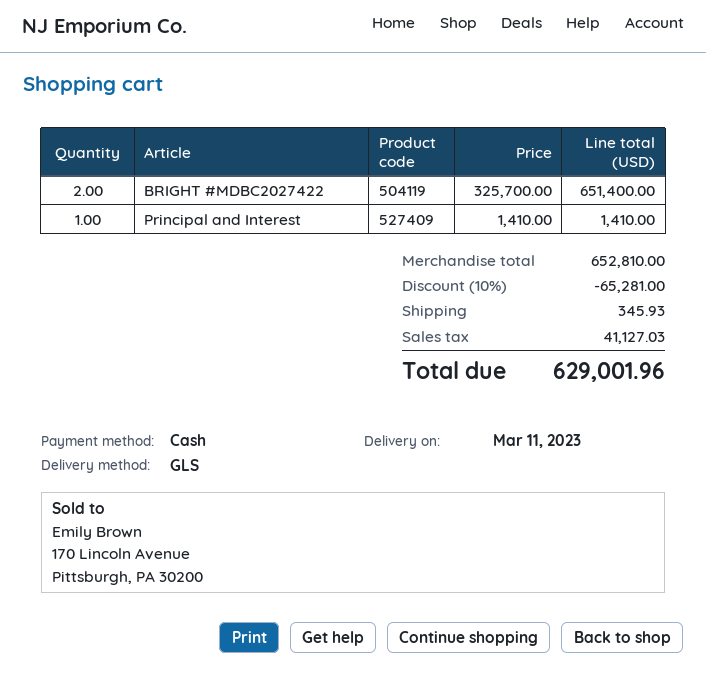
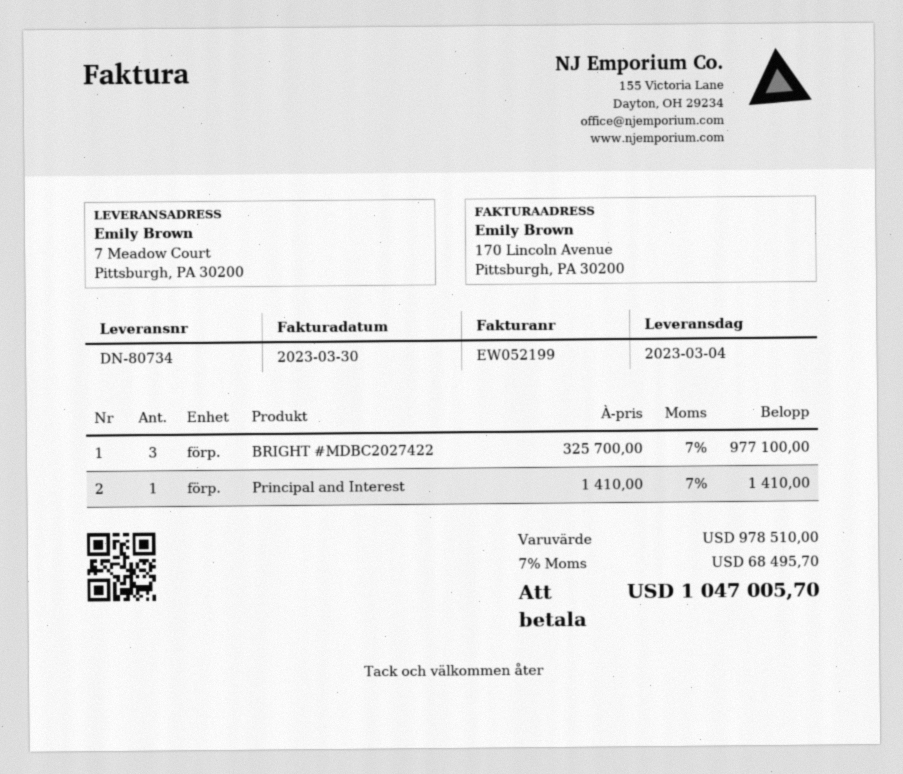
delivery date: 2023-03-11 -> 2023-03-04
BRIGHT #MDBC2027422: 2 x 325700.00 = 651400.00 -> 3 x 325700.00 = 977100.00
subtotal: 652810.00 -> 978510.00
discount: 10% = 65281.00 -> none
shipping: 345.93 -> none
tax: 41127.03 -> 68495.70
total: 629001.96 -> 1047005.70

